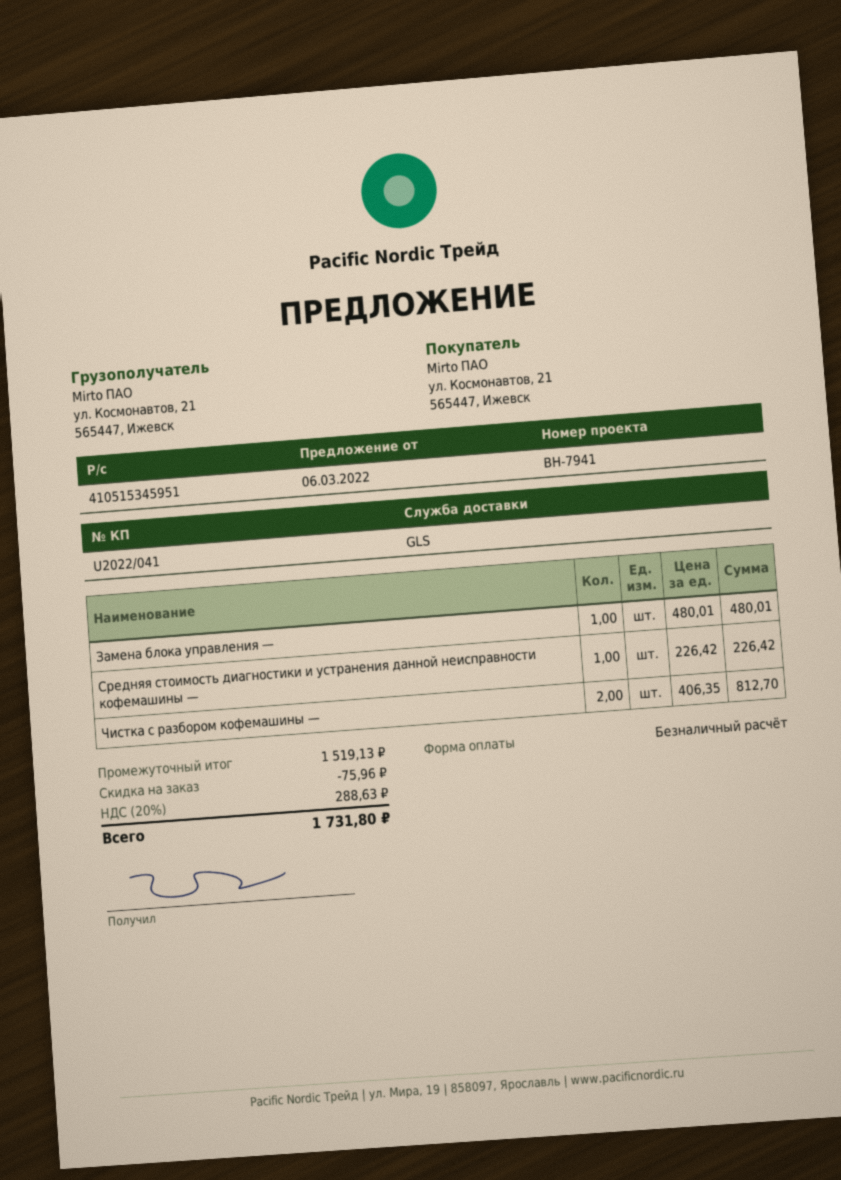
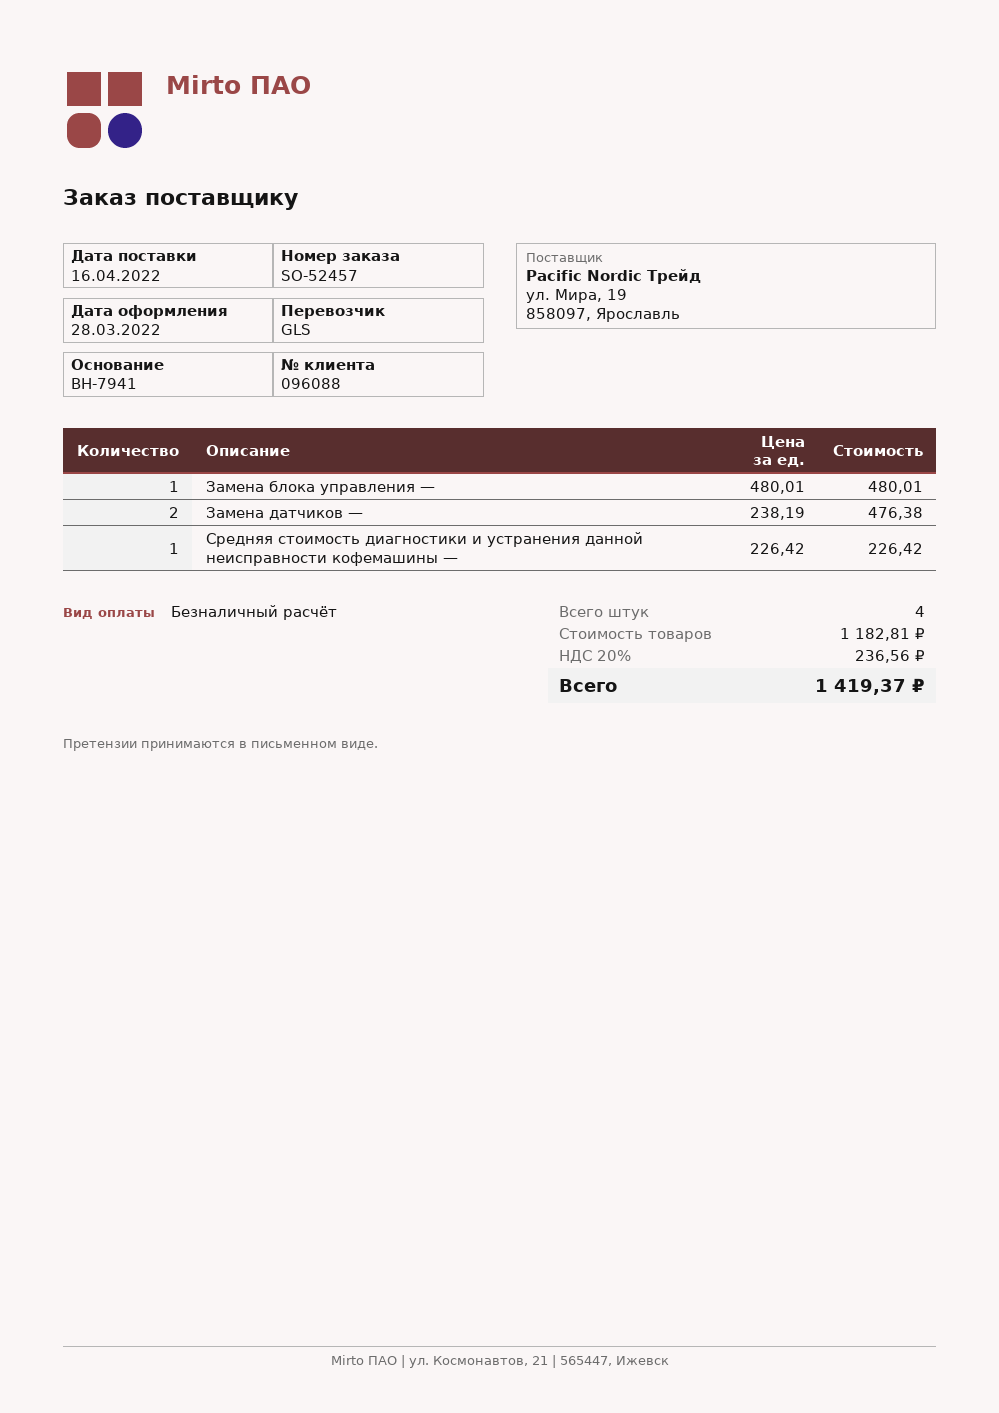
Чистка с разбором кофемашины —: 2 x 406.35 = 812.70 -> none
Замена датчиков —: none -> 2 x 238.19 = 476.38
subtotal: 1519.13 -> 1182.81
discount: 75.96 -> none
tax: 20% = 288.63 -> 20% = 236.56
total: 1731.80 -> 1419.37

